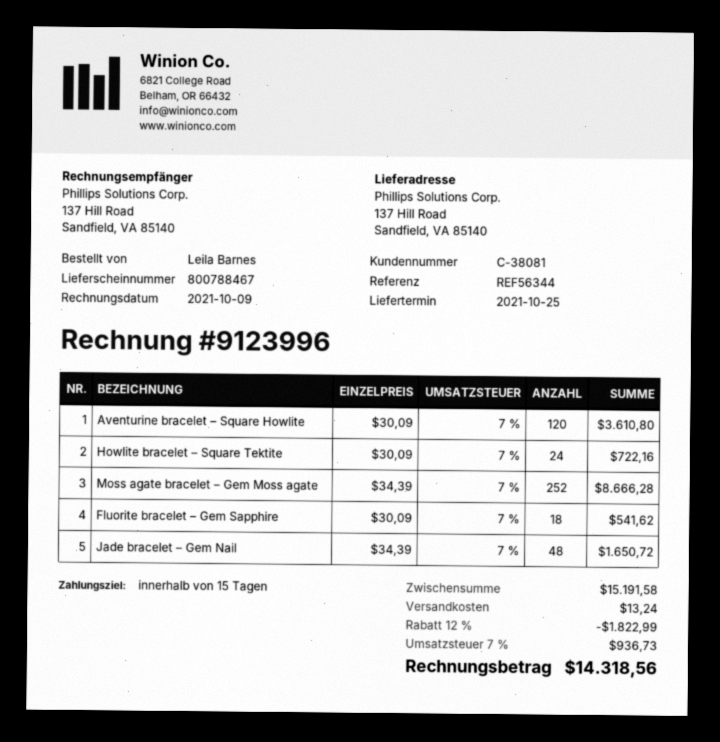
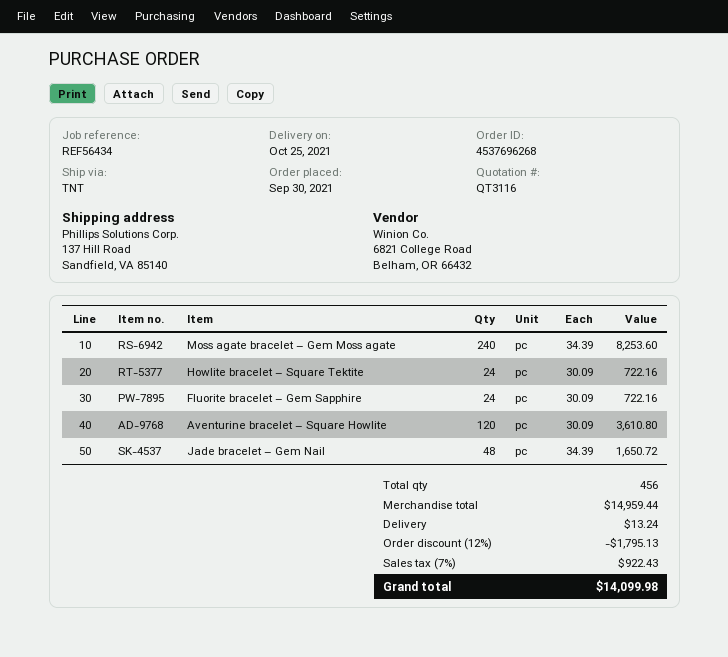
reference: REF56344 -> REF56434
Moss agate bracelet – Gem Moss agate: 252 x 34.39 = 8666.28 -> 240 x 34.39 = 8253.60
Fluorite bracelet – Gem Sapphire: 18 x 30.09 = 541.62 -> 24 x 30.09 = 722.16
subtotal: 15191.58 -> 14959.44
discount: 12% = 1822.99 -> 12% = 1795.13
tax: 7% = 936.73 -> 7% = 922.43
total: 14318.56 -> 14099.98

